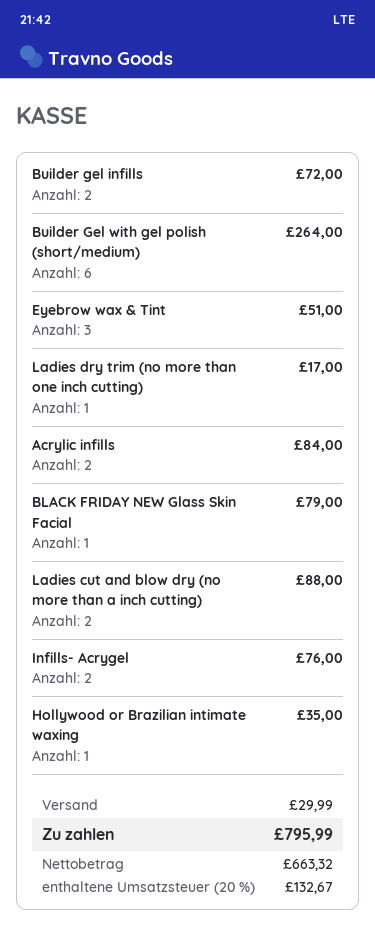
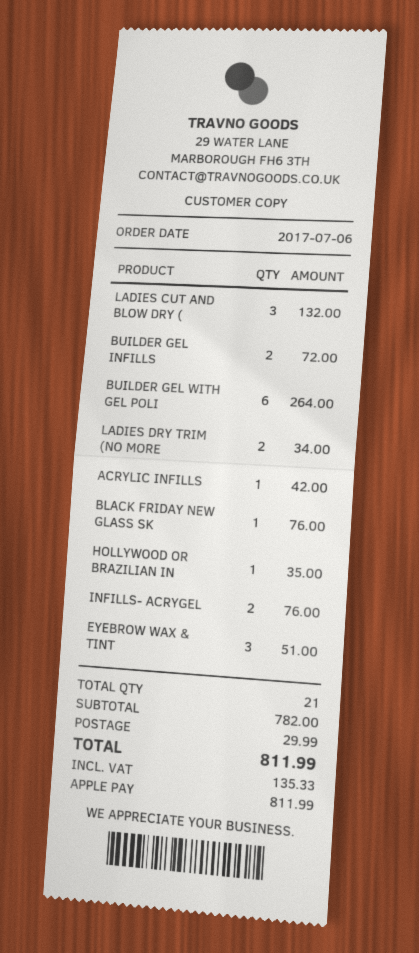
Ladies dry trim (no more than one inch cutting): 1 for 17.00 -> 2 for 34.00
Acrylic infills: 2 for 84.00 -> 1 for 42.00
BLACK FRIDAY NEW Glass Skin Facial: 1 for 79.00 -> 1 for 76.00
Ladies cut and blow dry (no more than a inch cutting): 2 for 88.00 -> 3 for 132.00
tax: 132.67 -> 135.33
total: 795.99 -> 811.99

